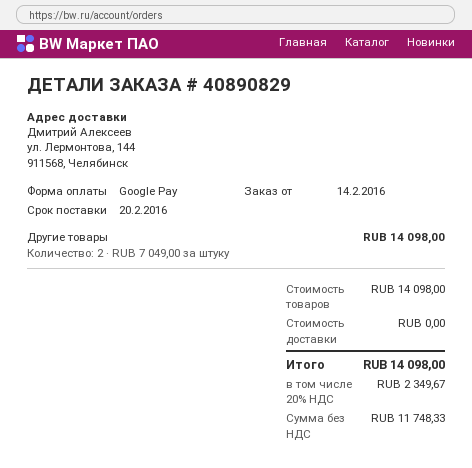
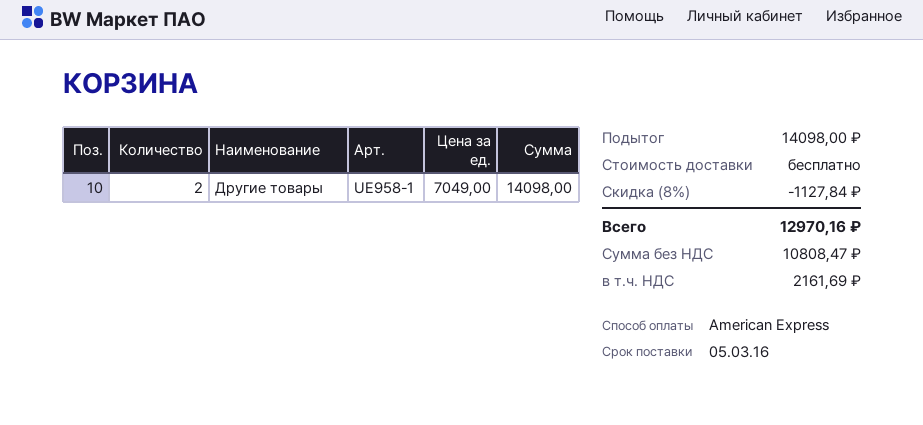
delivery date: 2016-02-20 -> 2016-03-05
payment method: Google Pay -> American Express
discount: none -> 8% = 1127.84
net: 11748.33 -> 10808.47
tax: 2349.67 -> 2161.69
total: 14098.00 -> 12970.16

